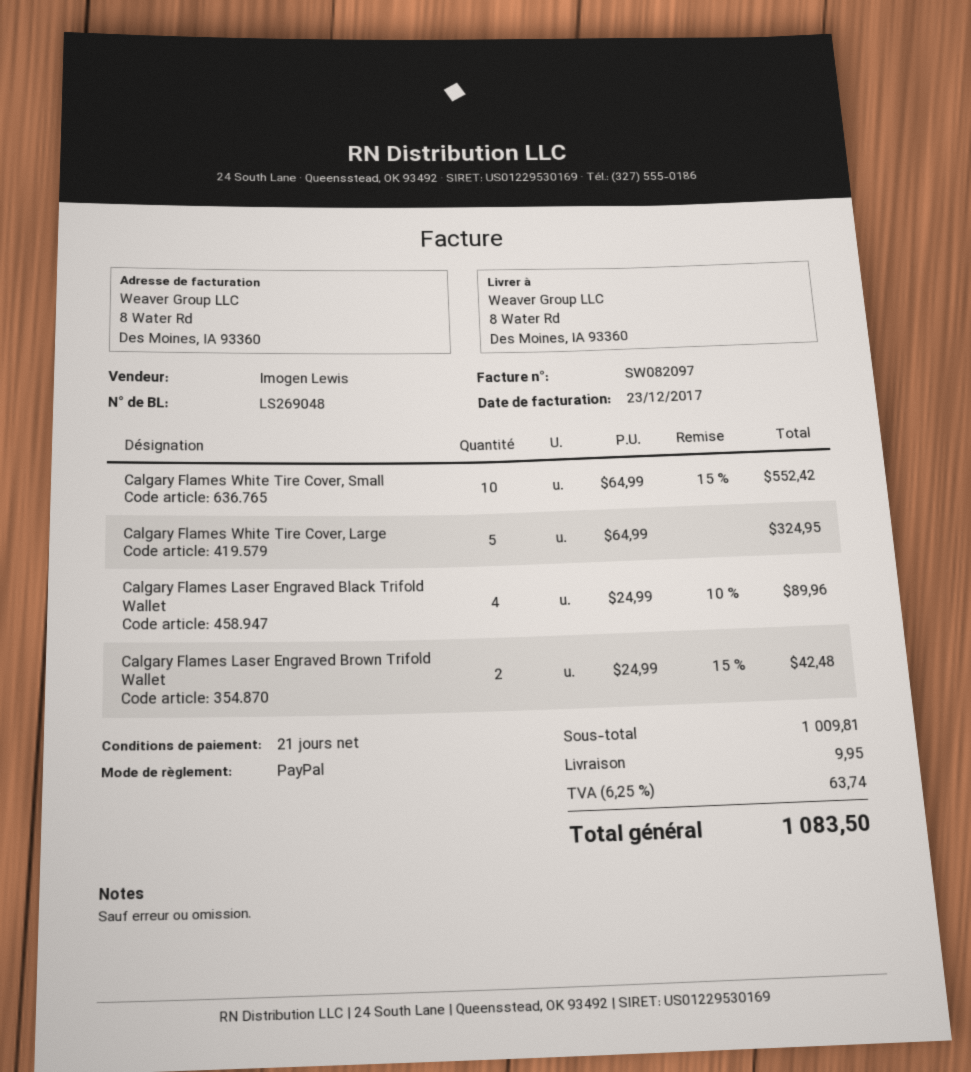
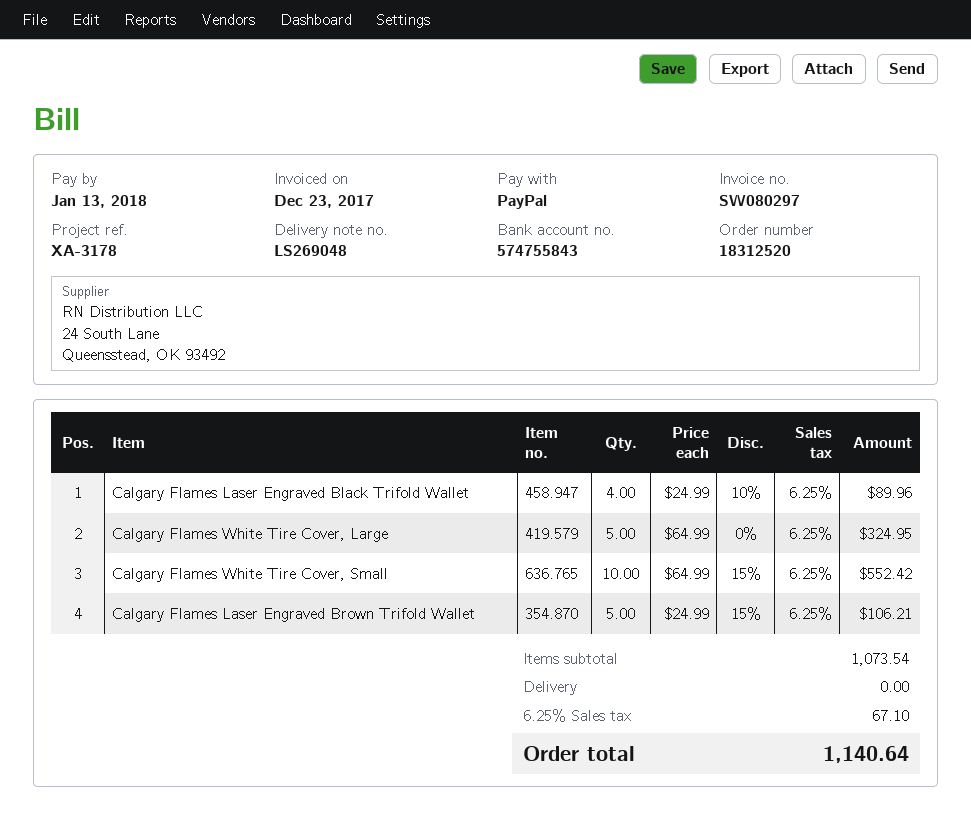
invoice number: SW082097 -> SW080297
Calgary Flames Laser Engraved Brown Trifold Wallet: 2 x 24.99 - 15% = 42.48 -> 5 x 24.99 - 15% = 106.21
subtotal: 1009.81 -> 1073.54
shipping: 9.95 -> 0.00
tax: 6.25% = 63.74 -> 6.25% = 67.10
total: 1083.50 -> 1140.64

